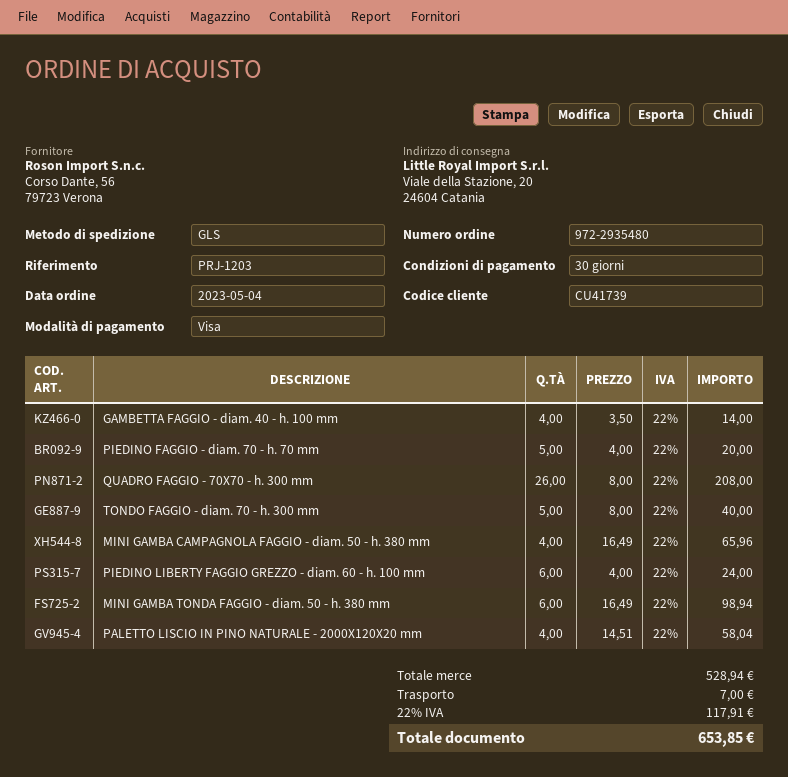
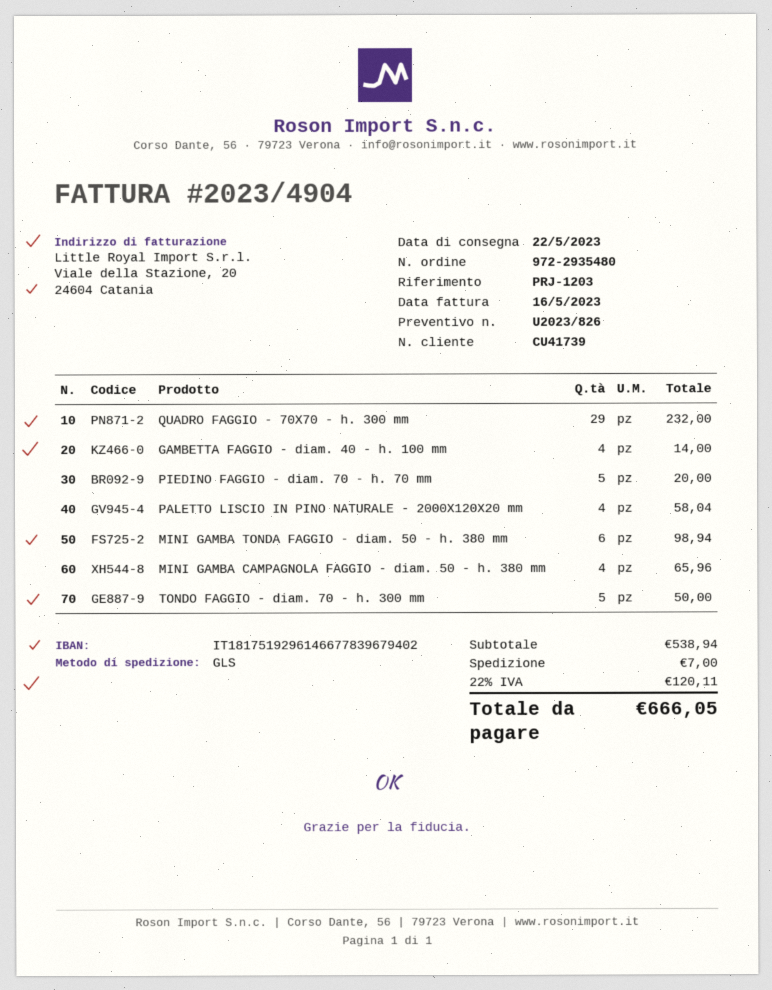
QUADRO FAGGIO - 70X70 - h. 300 mm: 26 for 208.00 -> 29 for 232.00
TONDO FAGGIO - diam. 70 - h. 300 mm: 5 for 40.00 -> 5 for 50.00
PIEDINO LIBERTY FAGGIO GREZZO - diam. 60 - h. 100 mm: 6 for 24.00 -> none
subtotal: 528.94 -> 538.94
tax: 22% = 117.91 -> 22% = 120.11
total: 653.85 -> 666.05

